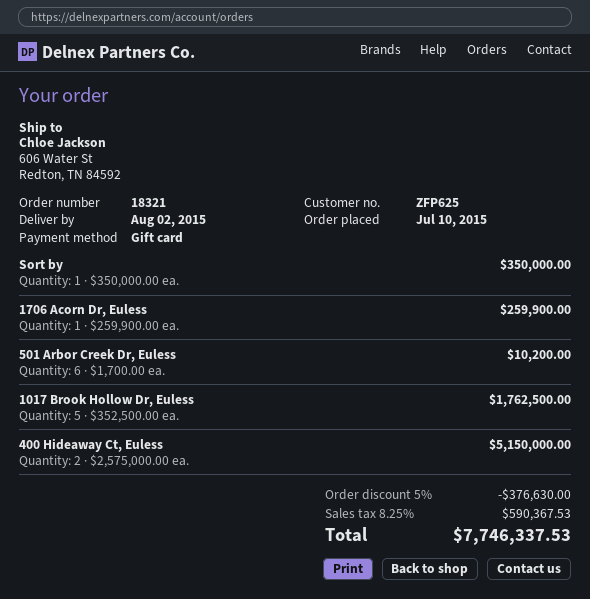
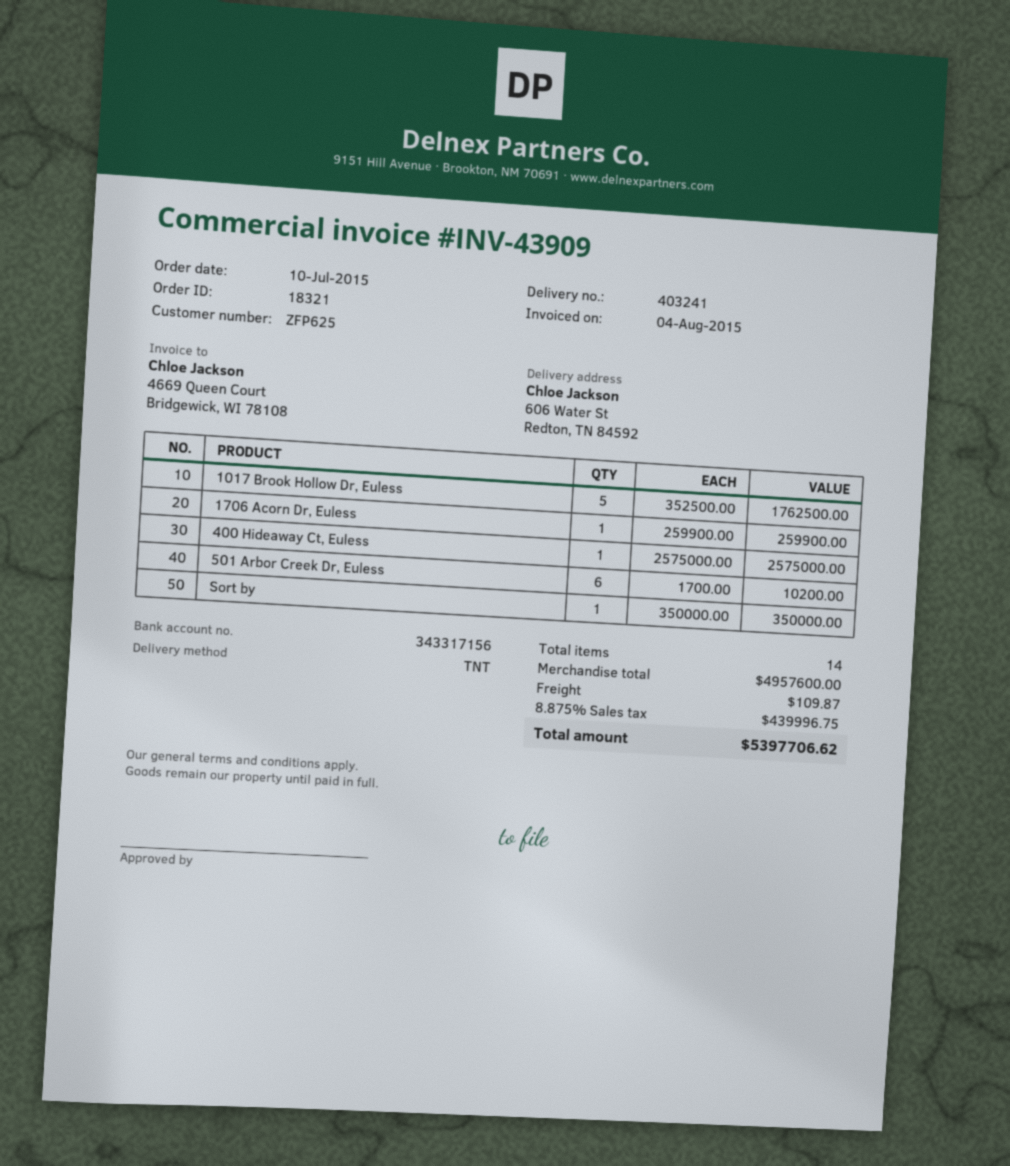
400 Hideaway Ct, Euless: 2 x 2575000.00 = 5150000.00 -> 1 x 2575000.00 = 2575000.00
discount: 5% = 376630.00 -> none
shipping: none -> 109.87
tax: 8.25% = 590367.53 -> 8.875% = 439996.75
total: 7746337.53 -> 5397706.62

